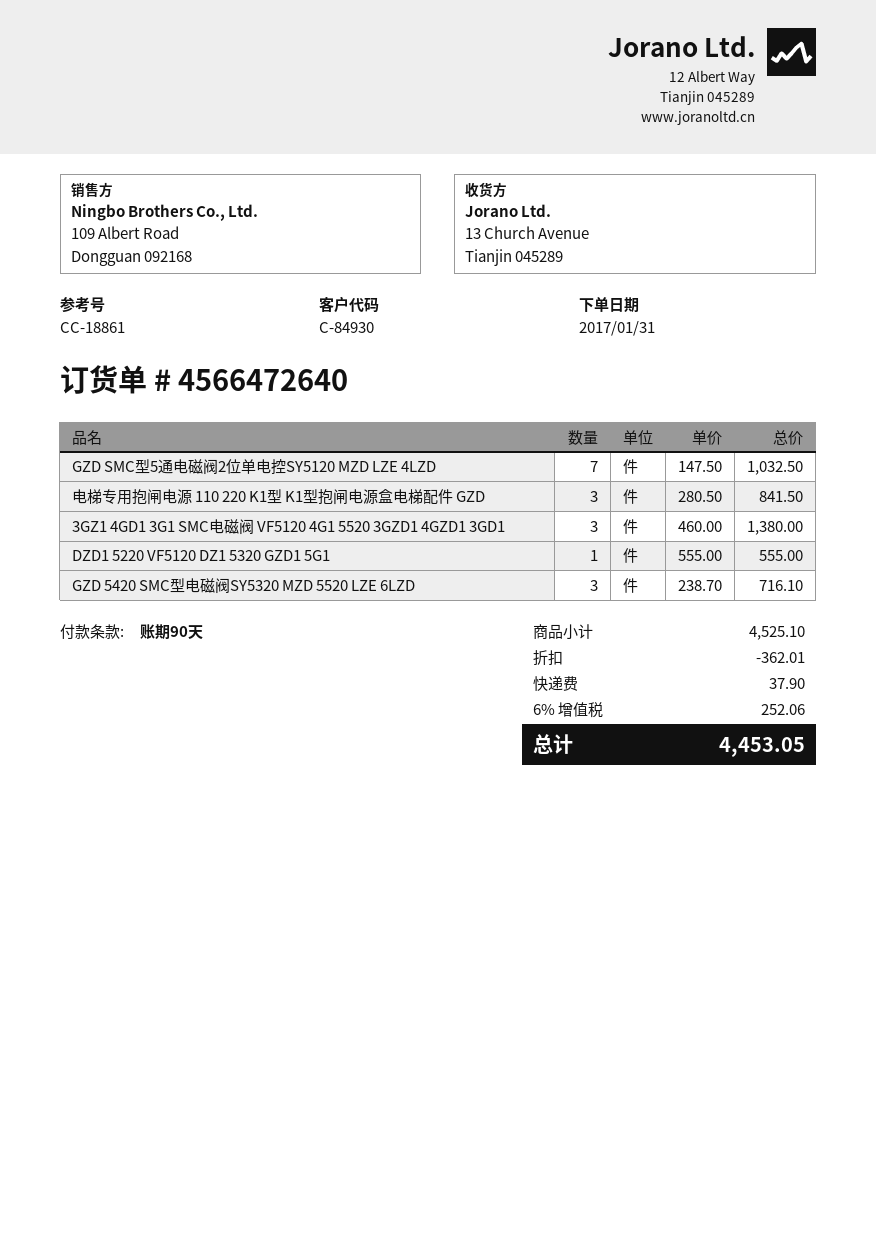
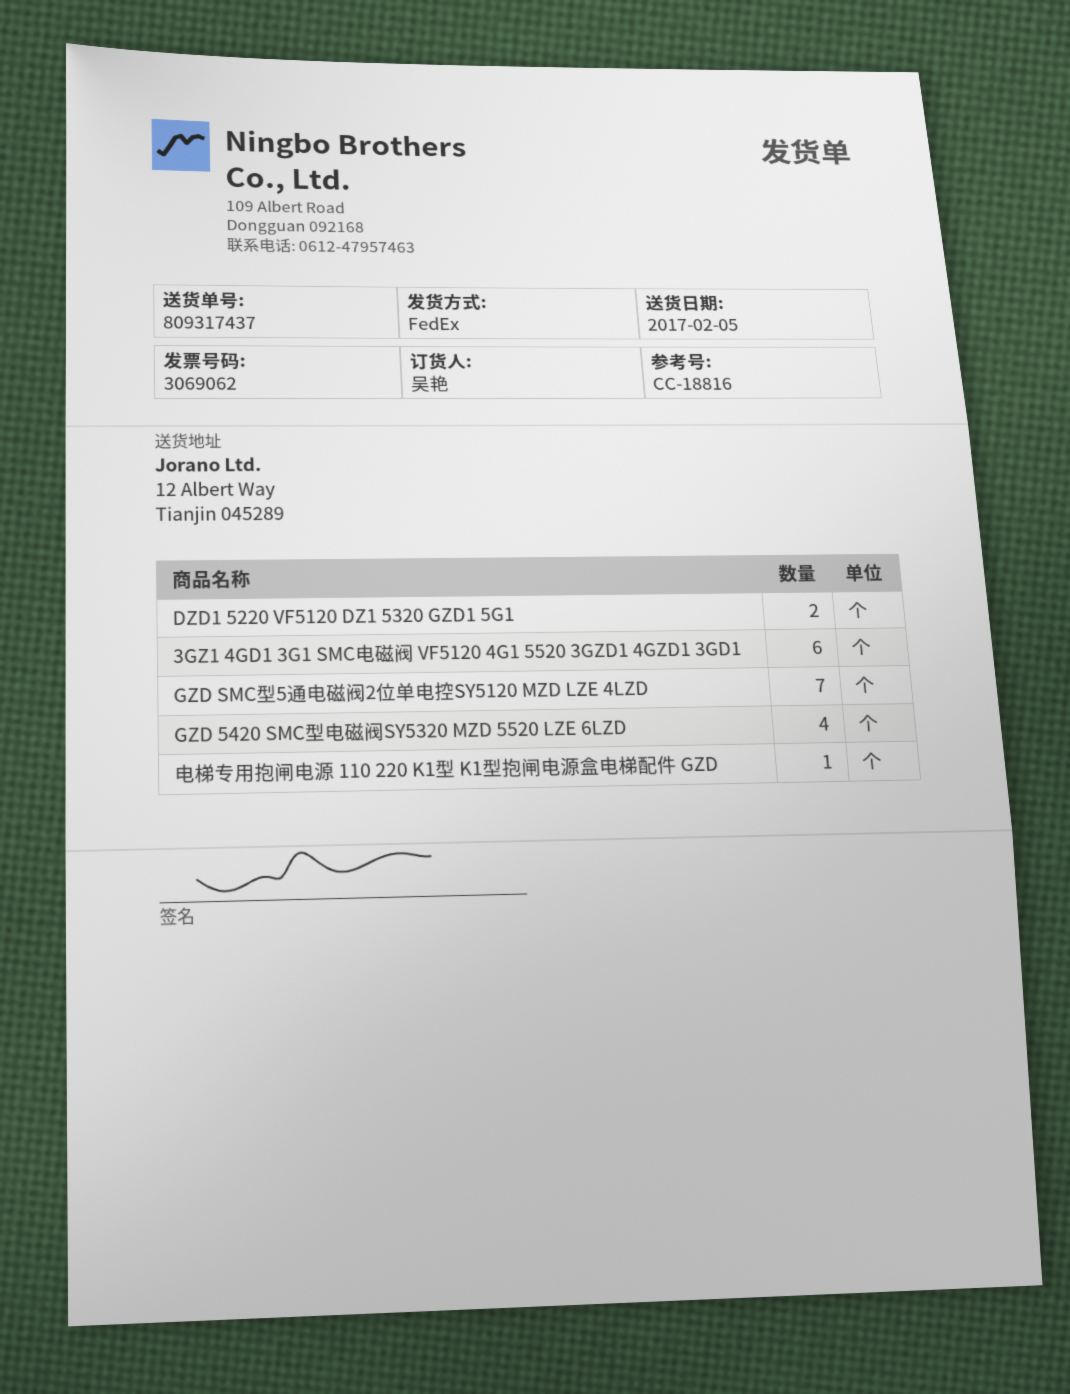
reference: CC-18861 -> CC-18816
ship to: 13 Church Avenue, Tianjin 045289 -> 12 Albert Way, Tianjin 045289
电梯专用抱闸电源 110 220 K1型 K1型抱闸电源盒电梯配件 GZD: 3 -> 1
3GZ1 4GD1 3G1 SMC电磁阀 VF5120 4G1 5520 3GZD1 4GZD1 3GD1: 3 -> 6
DZD1 5220 VF5120 DZ1 5320 GZD1 5G1: 1 -> 2
GZD 5420 SMC型电磁阀SY5320 MZD 5520 LZE 6LZD: 3 -> 4

